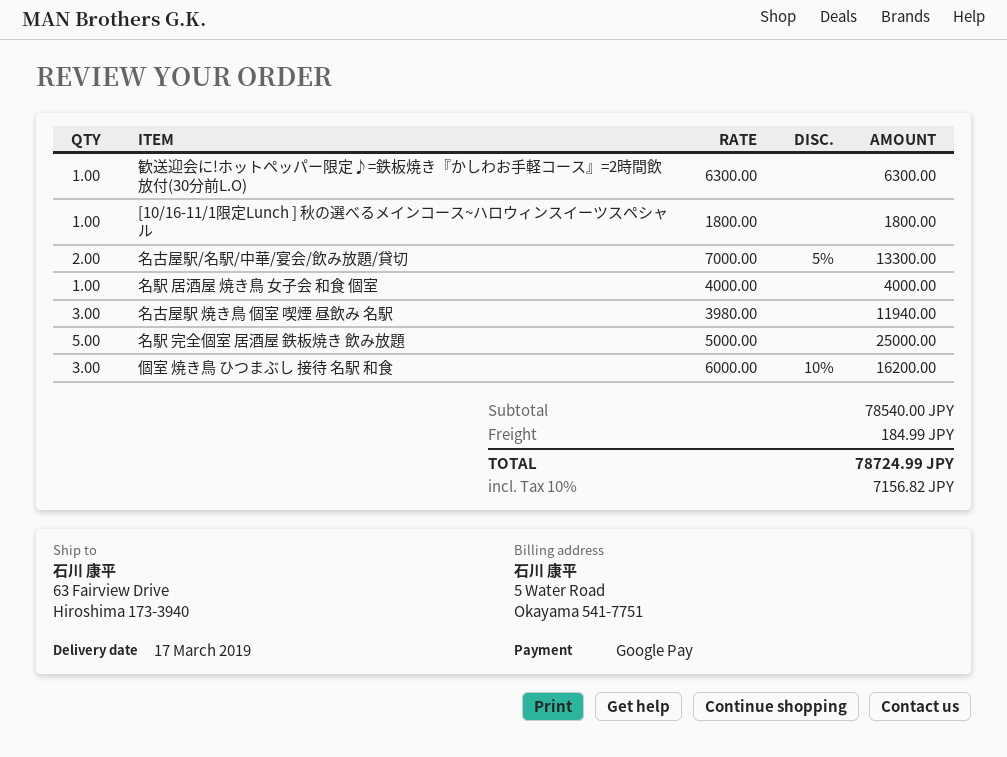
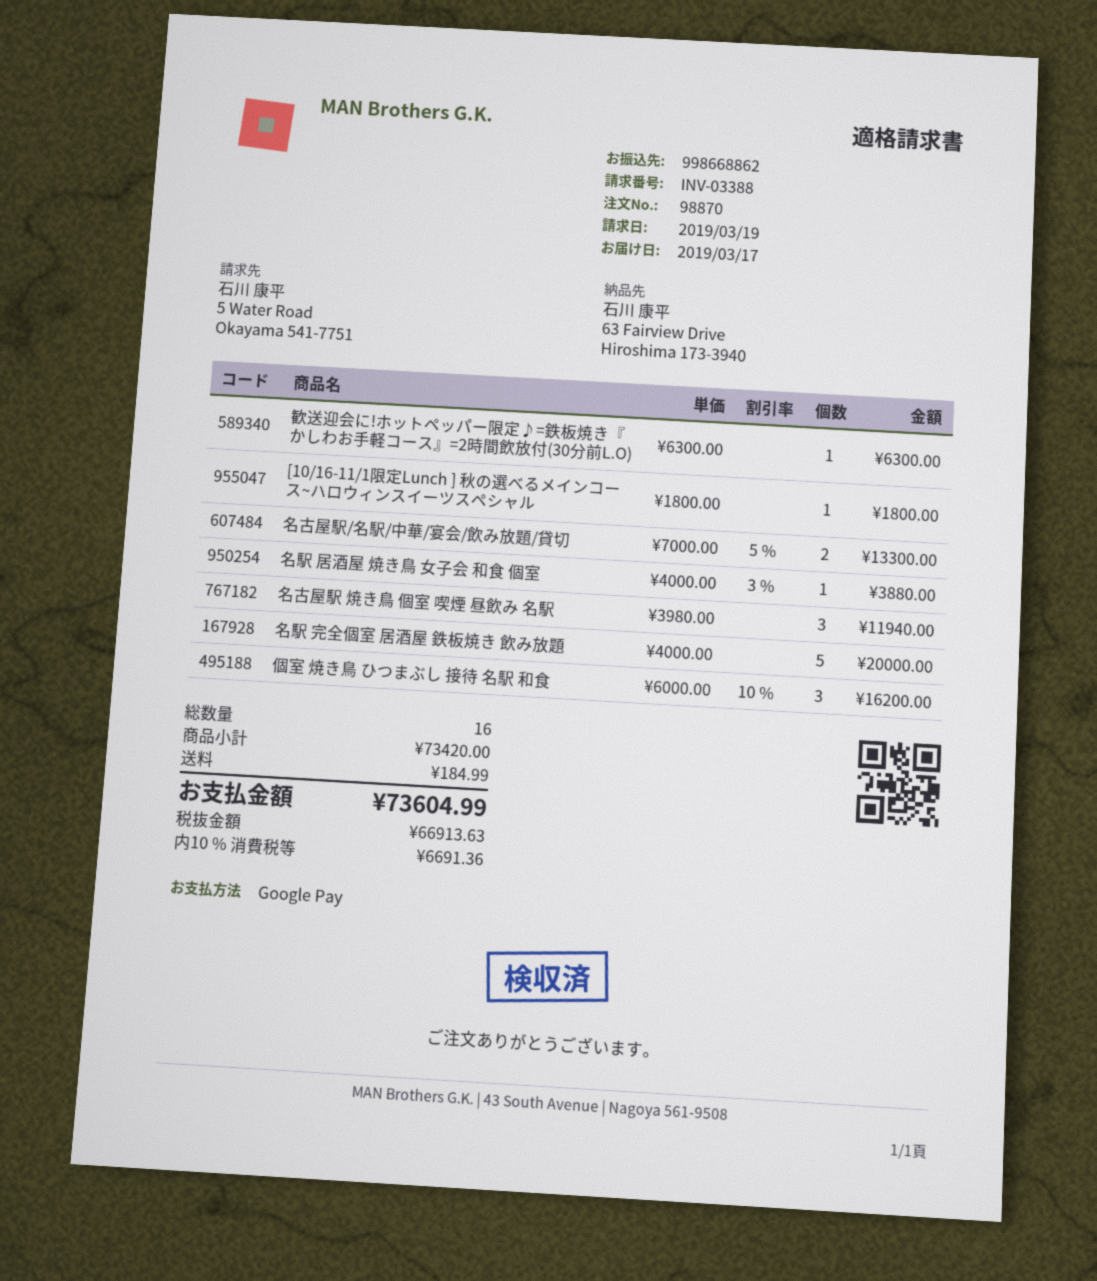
名駅 居酒屋 焼き鳥 女子会 和食 個室: 1 x 4000.00 = 4000.00 -> 1 x 4000.00 - 3% = 3880.00
名駅 完全個室 居酒屋 鉄板焼き 飲み放題: 5 x 5000.00 = 25000.00 -> 5 x 4000.00 = 20000.00
subtotal: 78540.00 -> 73420.00
tax: 10% = 7156.82 -> 10% = 6691.36
total: 78724.99 -> 73604.99

